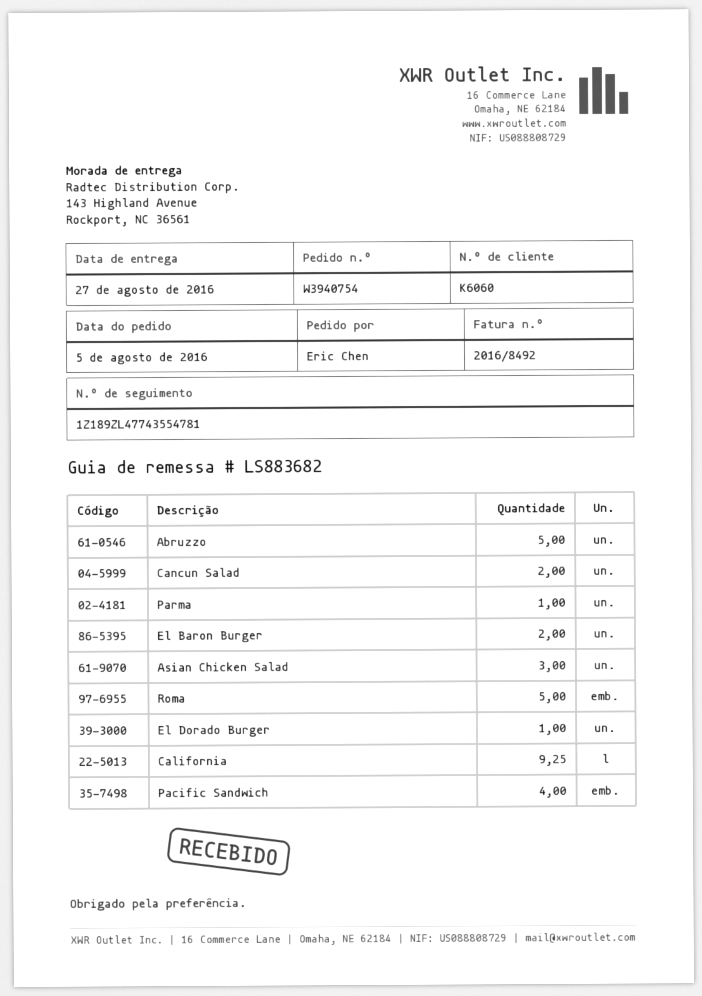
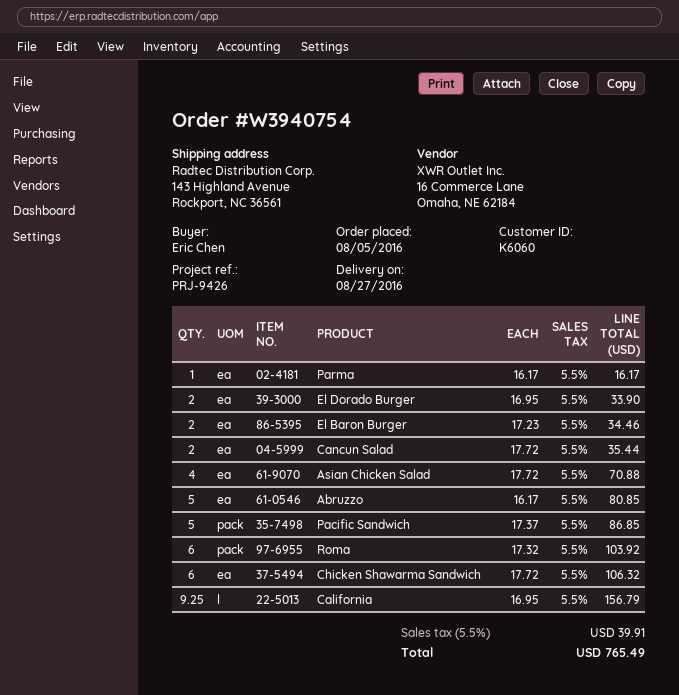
Asian Chicken Salad: 3 -> 4
Roma: 5 -> 6
El Dorado Burger: 1 -> 2
Pacific Sandwich: 4 -> 5
Chicken Shawarma Sandwich: none -> 6

